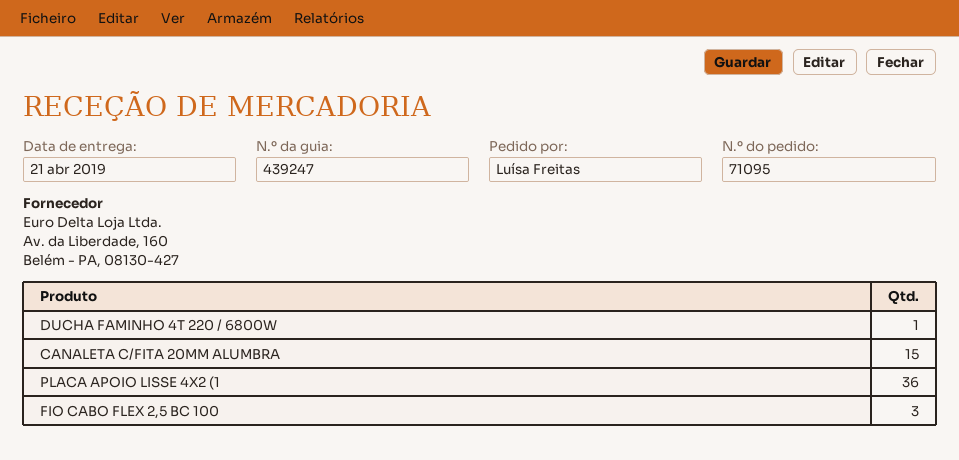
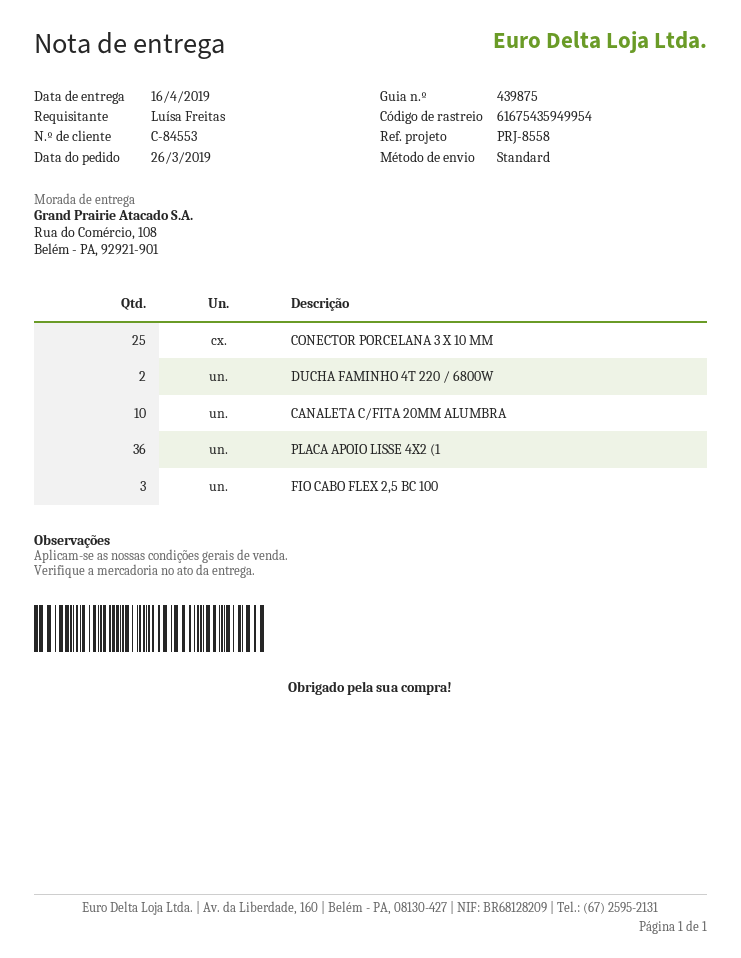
delivery note number: 439247 -> 439875
delivery date: 2019-04-21 -> 2019-04-16
DUCHA FAMINHO 4T 220 / 6800W: 1 -> 2
CANALETA C/FITA 20MM ALUMBRA: 15 -> 10
CONECTOR PORCELANA 3 X 10 MM: none -> 25

